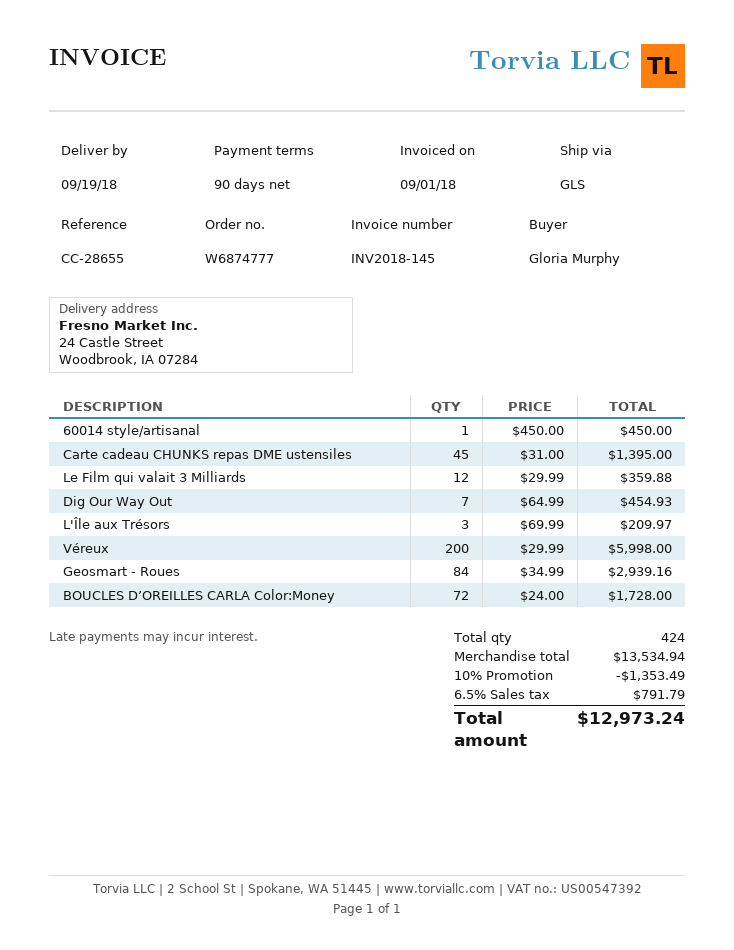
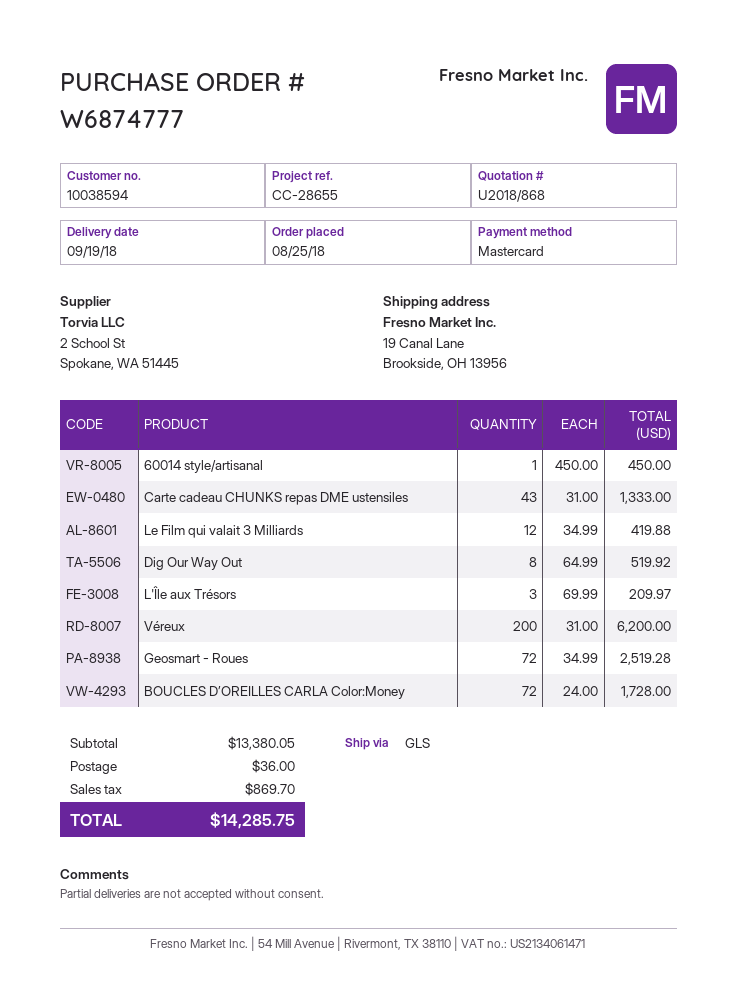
ship to: 24 Castle Street, Woodbrook, IA 07284 -> 19 Canal Lane, Brookside, OH 13956
Carte cadeau CHUNKS repas DME ustensiles: 45 x 31.00 = 1395.00 -> 43 x 31.00 = 1333.00
Le Film qui valait 3 Milliards: 12 x 29.99 = 359.88 -> 12 x 34.99 = 419.88
Dig Our Way Out: 7 x 64.99 = 454.93 -> 8 x 64.99 = 519.92
Véreux: 200 x 29.99 = 5998.00 -> 200 x 31.00 = 6200.00
Geosmart - Roues: 84 x 34.99 = 2939.16 -> 72 x 34.99 = 2519.28
subtotal: 13534.94 -> 13380.05
discount: 10% = 1353.49 -> none
shipping: none -> 36.00
tax: 791.79 -> 869.70
total: 12973.24 -> 14285.75

